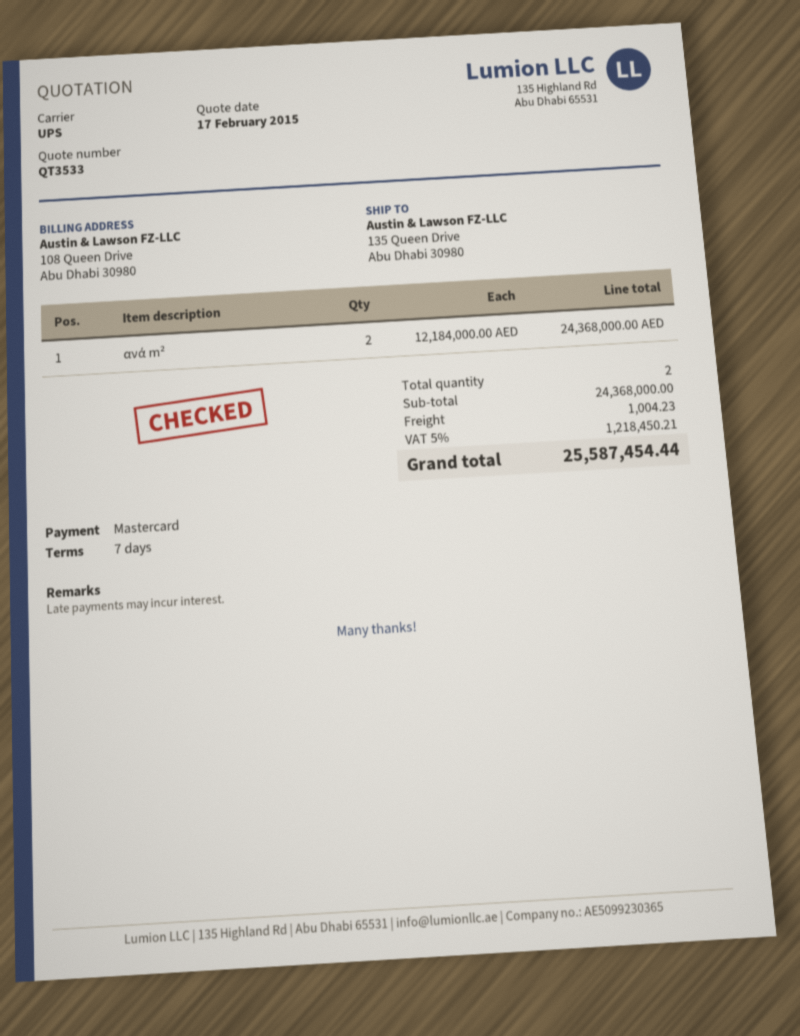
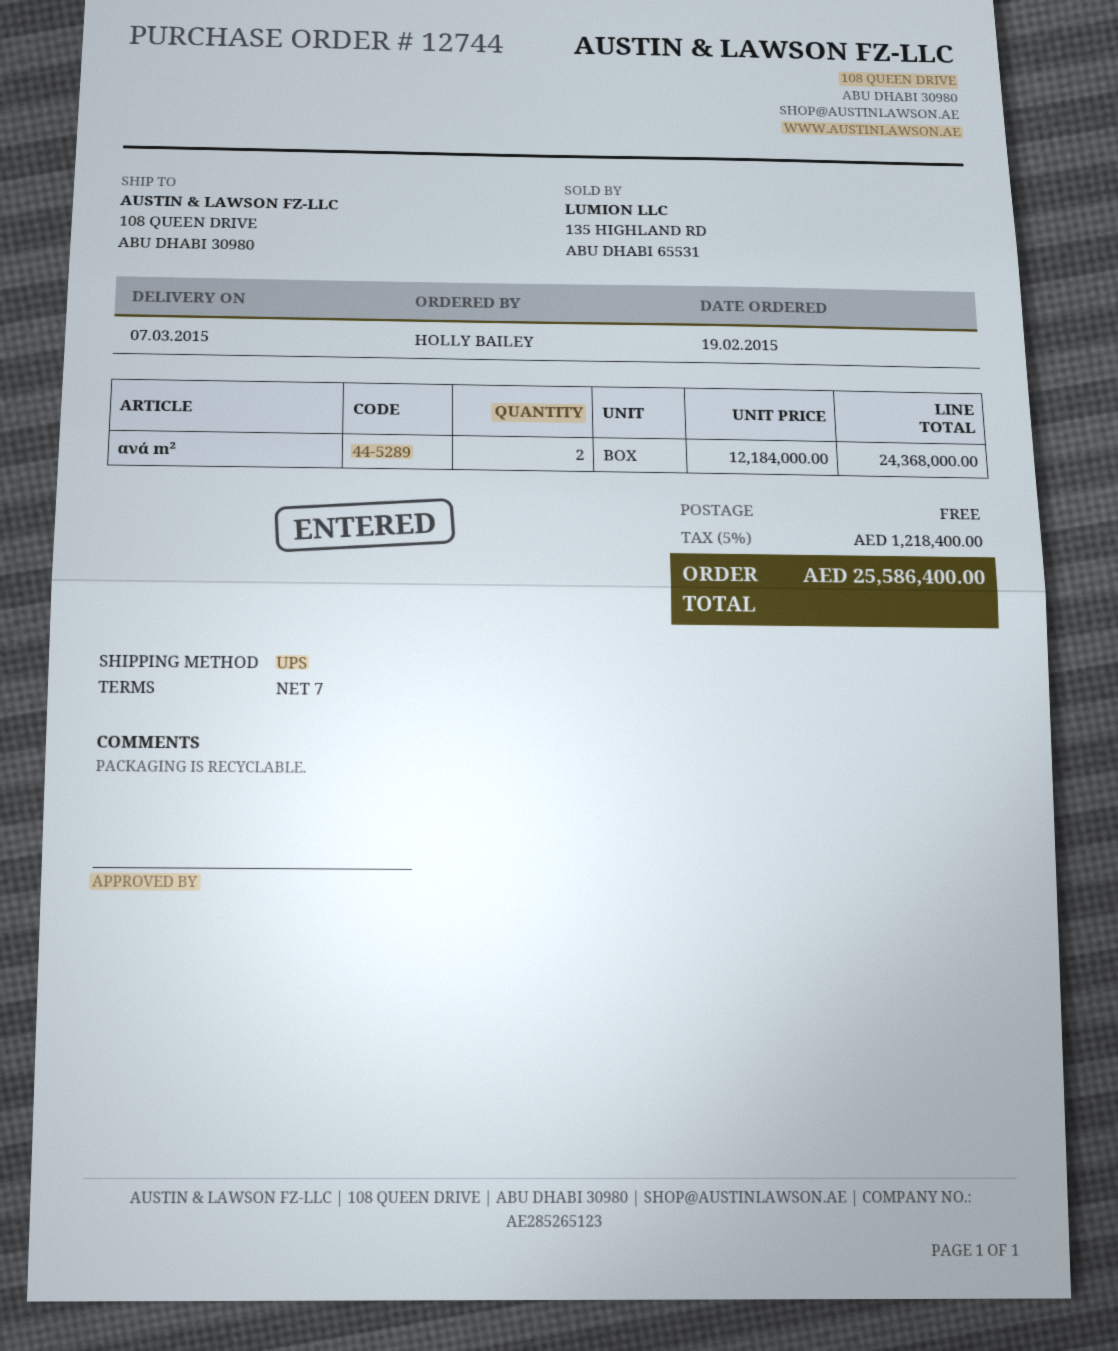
ship to: 135 Queen Drive, Abu Dhabi 30980 -> 108 QUEEN DRIVE, ABU DHABI 30980
shipping: 1004.23 -> 0.00
tax: 5% = 1218450.21 -> 5% = 1218400.00
total: 25587454.44 -> 25586400.00

